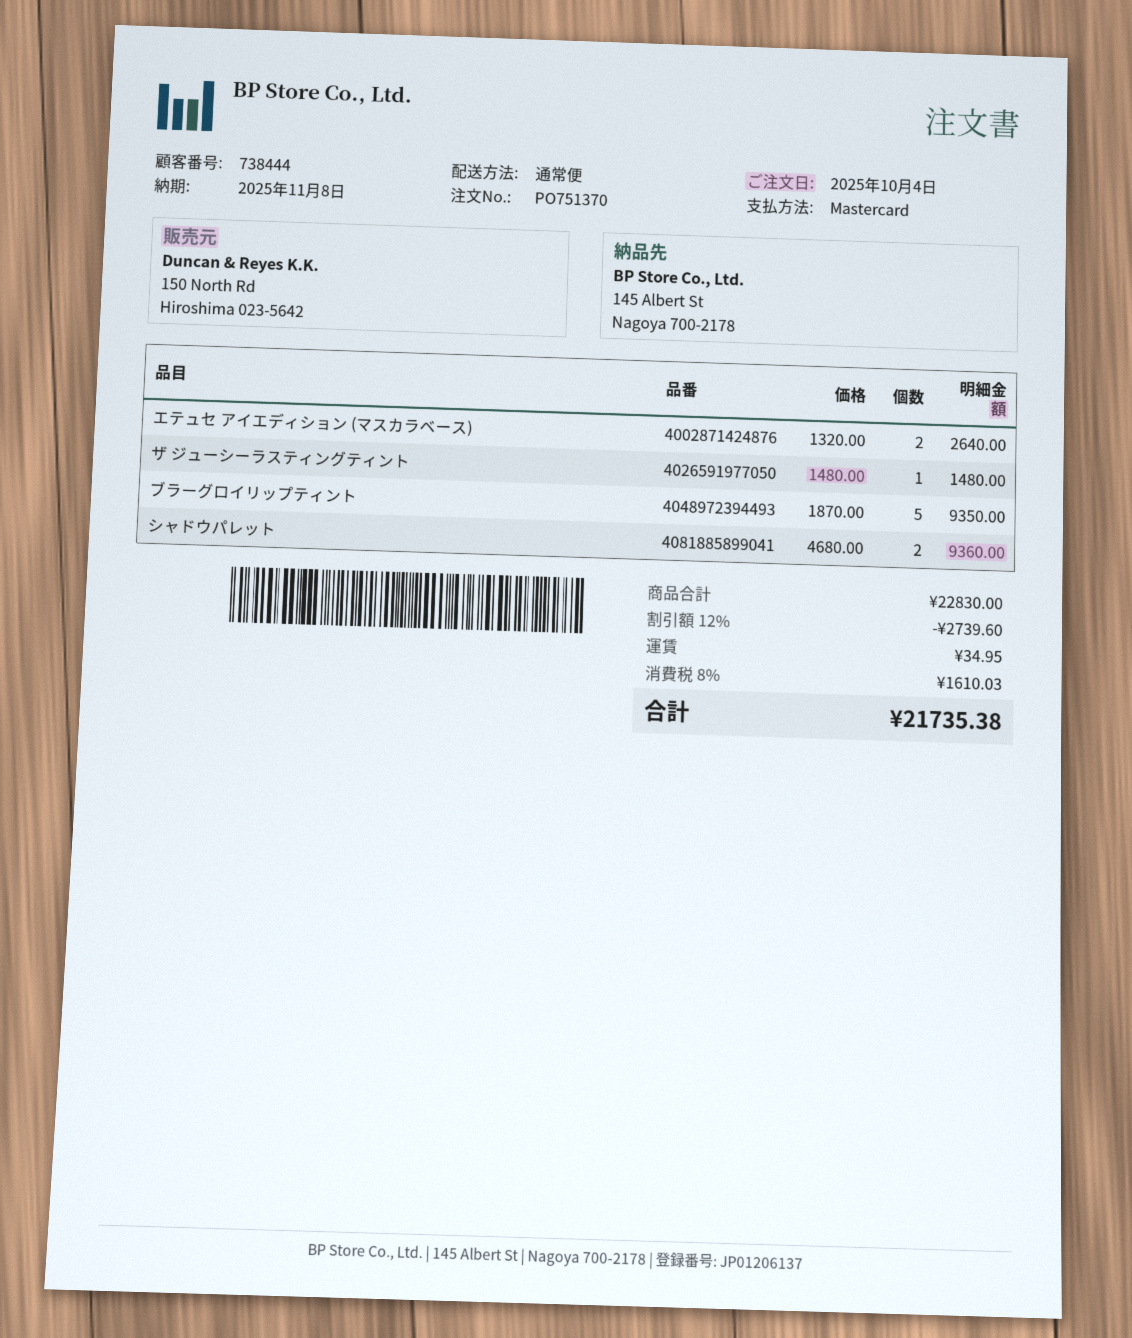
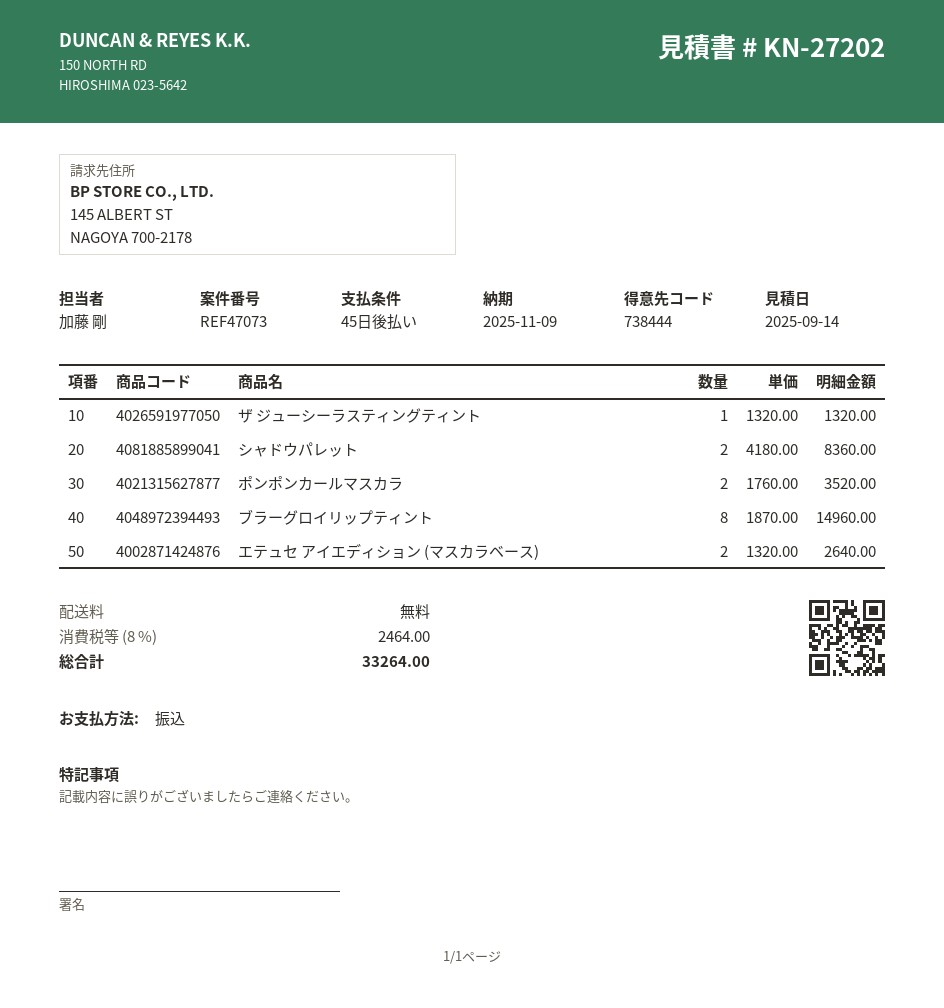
delivery date: 2025-11-08 -> 2025-11-09
payment method: Mastercard -> bank transfer
ザ ジューシーラスティングティント: 1 x 1480.00 = 1480.00 -> 1 x 1320.00 = 1320.00
ブラーグロイリップティント: 5 x 1870.00 = 9350.00 -> 8 x 1870.00 = 14960.00
シャドウパレット: 2 x 4680.00 = 9360.00 -> 2 x 4180.00 = 8360.00
ポンポンカールマスカラ: none -> 2 x 1760.00 = 3520.00
discount: 12% = 2739.60 -> none
shipping: 34.95 -> 0.00
tax: 8% = 1610.03 -> 8% = 2464.00
total: 21735.38 -> 33264.00

